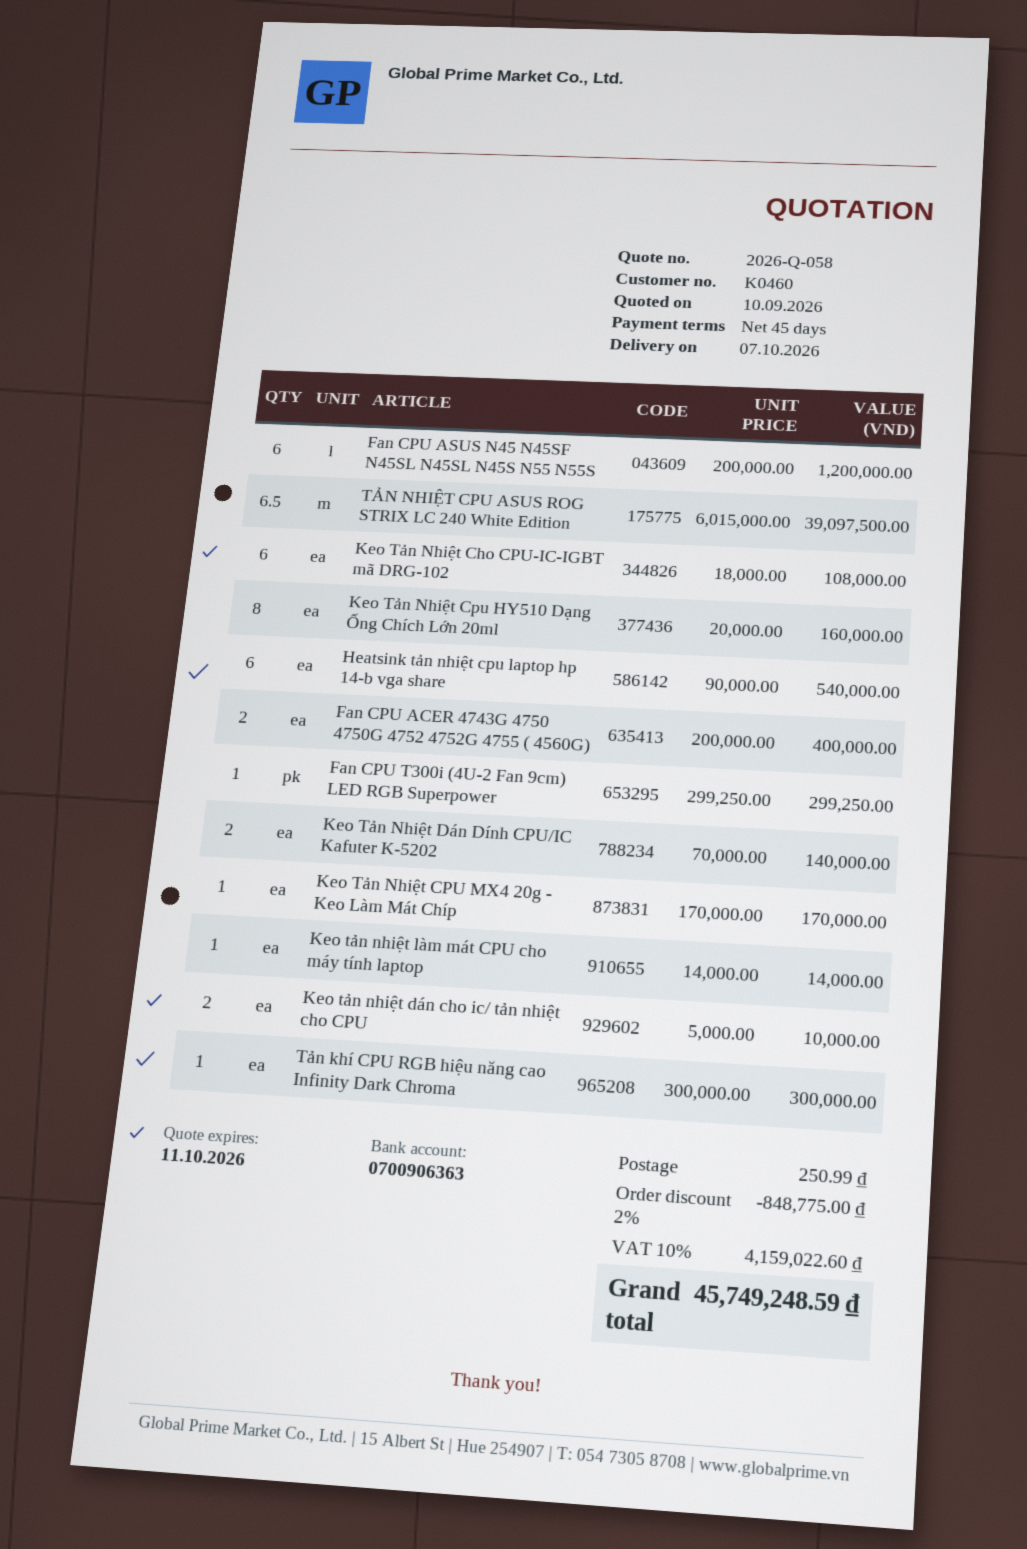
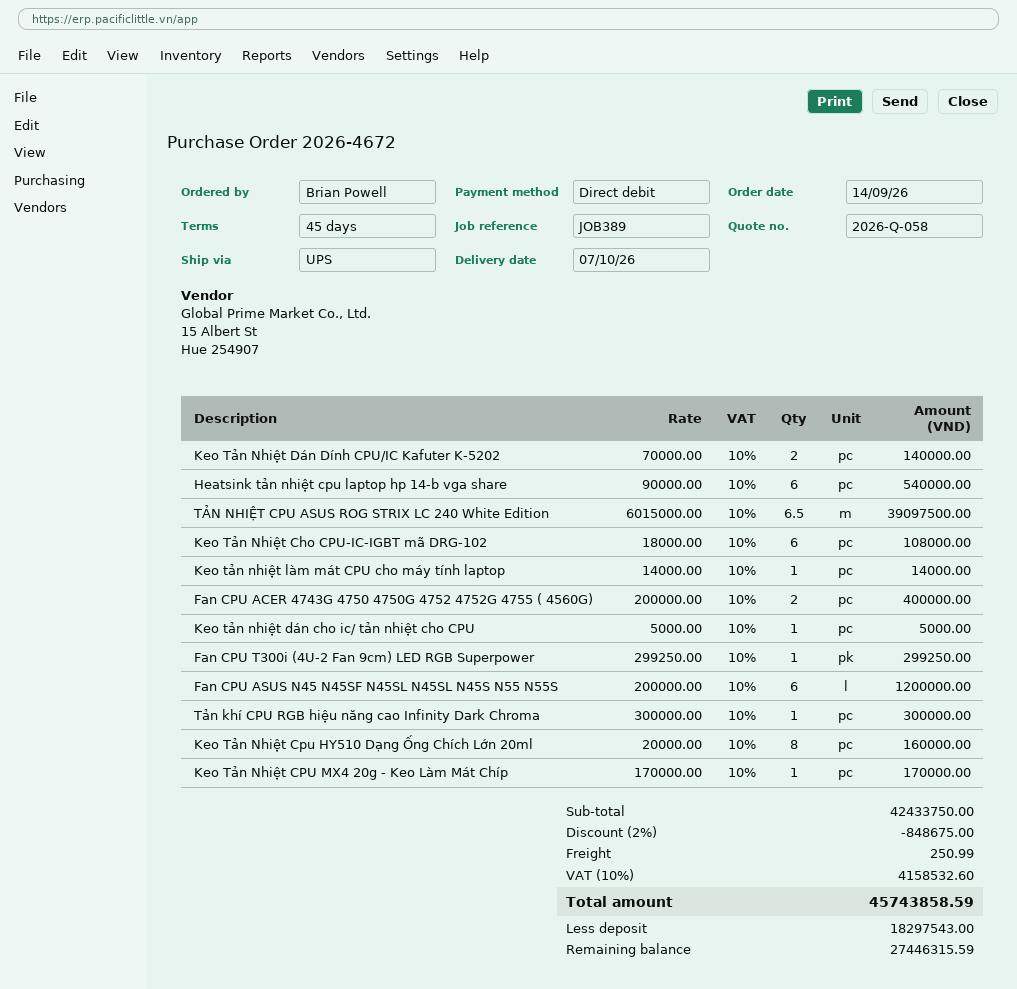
Keo tản nhiệt dán cho ic/ tản nhiệt cho CPU: 2 x 5000.00 = 10000.00 -> 1 x 5000.00 = 5000.00
discount: 2% = 848775.00 -> 2% = 848675.00
tax: 10% = 4159022.60 -> 10% = 4158532.60
total: 45749248.59 -> 45743858.59

